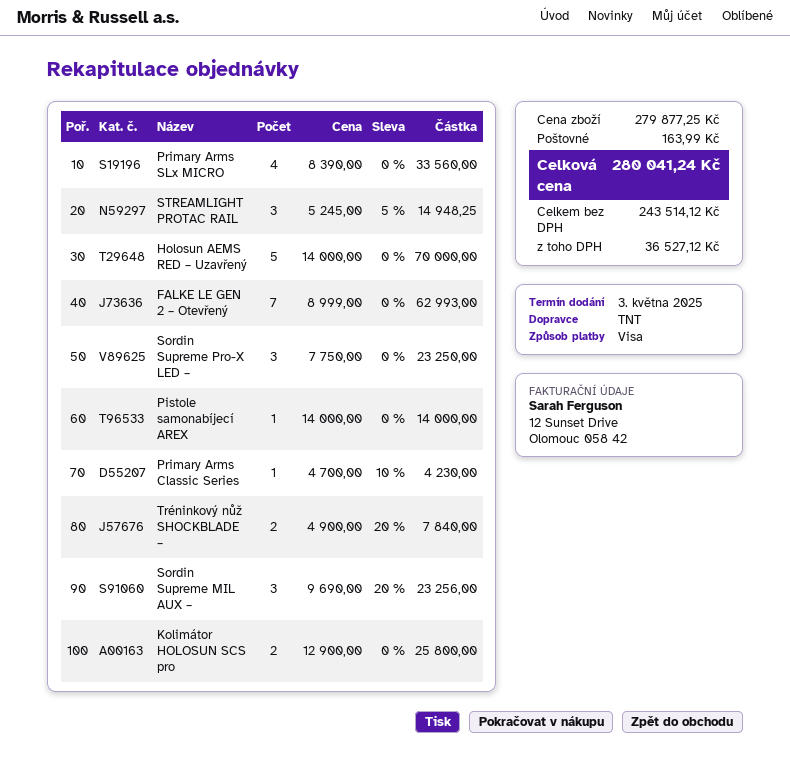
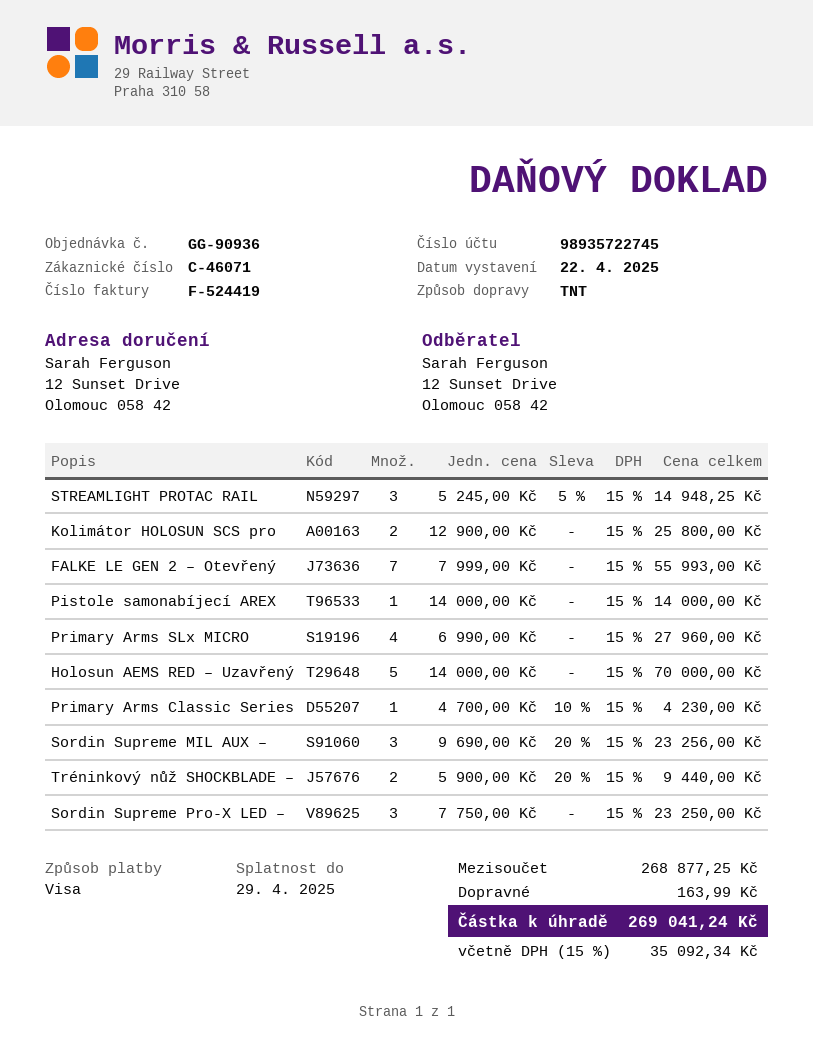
Primary Arms SLx MICRO: 4 x 8390.00 = 33560.00 -> 4 x 6990.00 = 27960.00
FALKE LE GEN 2 – Otevřený: 7 x 8999.00 = 62993.00 -> 7 x 7999.00 = 55993.00
Tréninkový nůž SHOCKBLADE –: 2 x 4900.00 - 20% = 7840.00 -> 2 x 5900.00 - 20% = 9440.00
subtotal: 279877.25 -> 268877.25
tax: 36527.12 -> 35092.34
total: 280041.24 -> 269041.24

